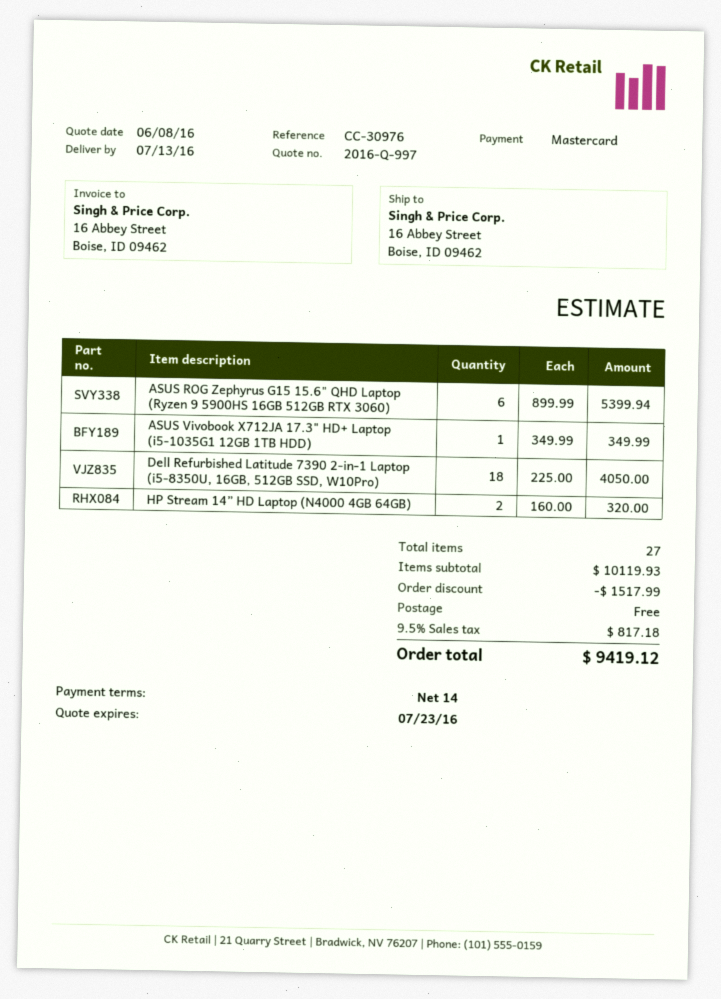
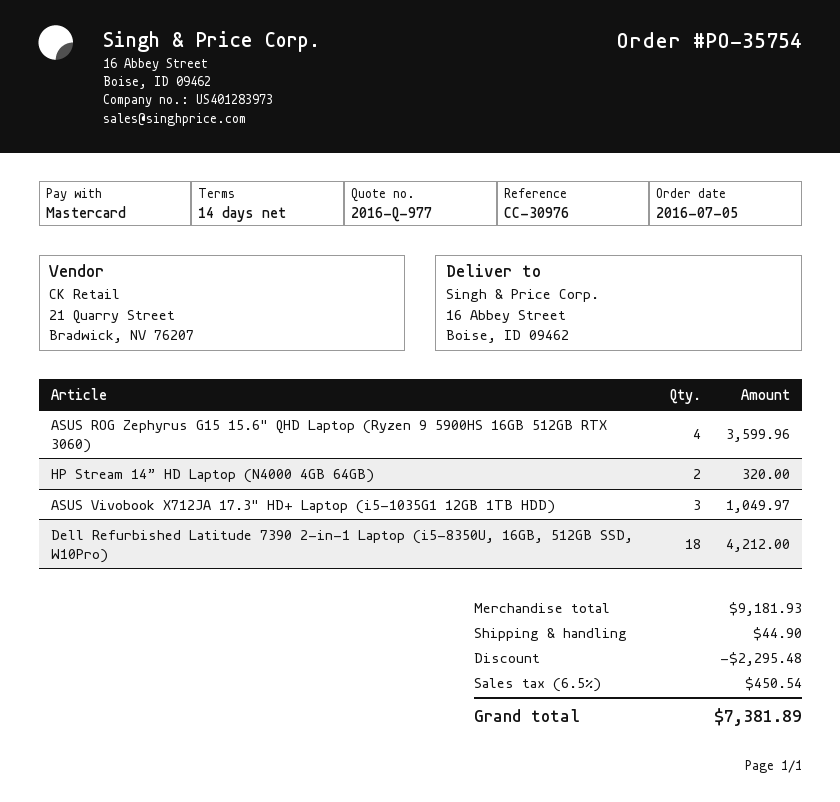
quote number: 2016-Q-997 -> 2016-Q-977
ASUS ROG Zephyrus G15 15.6" QHD Laptop (Ryzen 9 5900HS 16GB 512GB RTX 3060): 6 for 5399.94 -> 4 for 3599.96
ASUS Vivobook X712JA 17.3" HD+ Laptop (i5-1035G1 12GB 1TB HDD): 1 for 349.99 -> 3 for 1049.97
Dell Refurbished Latitude 7390 2-in-1 Laptop (i5-8350U, 16GB, 512GB SSD, W10Pro): 18 for 4050.00 -> 18 for 4212.00
subtotal: 10119.93 -> 9181.93
discount: 1517.99 -> 2295.48
shipping: 0.00 -> 44.90
tax: 9.5% = 817.18 -> 6.5% = 450.54
total: 9419.12 -> 7381.89

